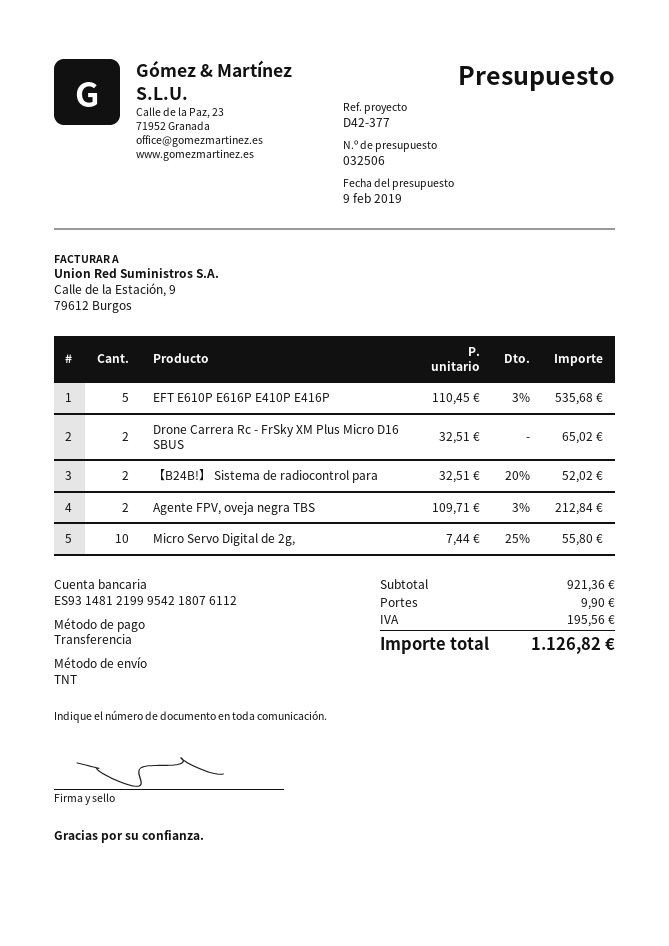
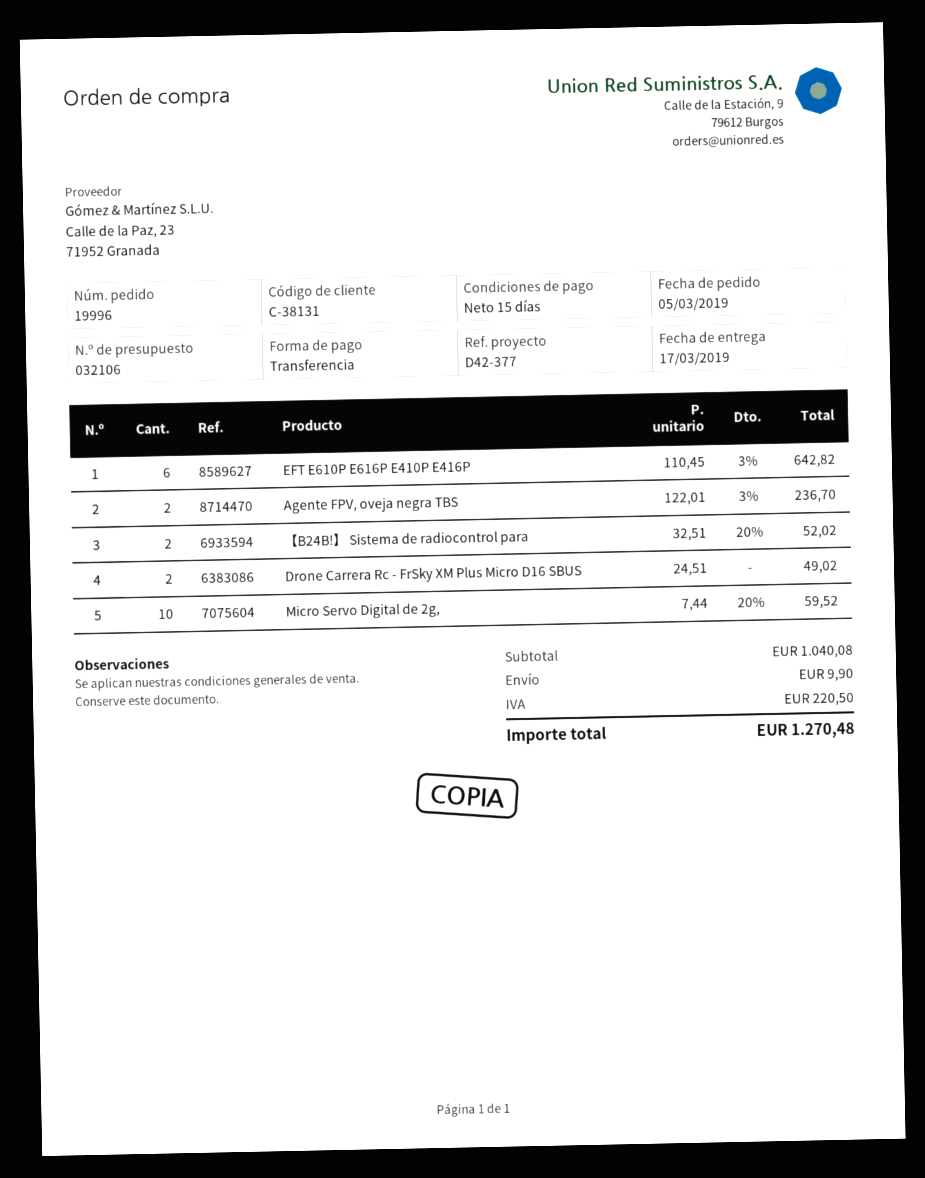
quote number: 032506 -> 032106
EFT E610P E616P E410P E416P: 5 x 110.45 - 3% = 535.68 -> 6 x 110.45 - 3% = 642.82
Drone Carrera Rc - FrSky XM Plus Micro D16 SBUS: 2 x 32.51 = 65.02 -> 2 x 24.51 = 49.02
Agente FPV, oveja negra TBS: 2 x 109.71 - 3% = 212.84 -> 2 x 122.01 - 3% = 236.70
Micro Servo Digital de 2g,: 10 x 7.44 - 25% = 55.80 -> 10 x 7.44 - 20% = 59.52
subtotal: 921.36 -> 1040.08
tax: 195.56 -> 220.50
total: 1126.82 -> 1270.48

